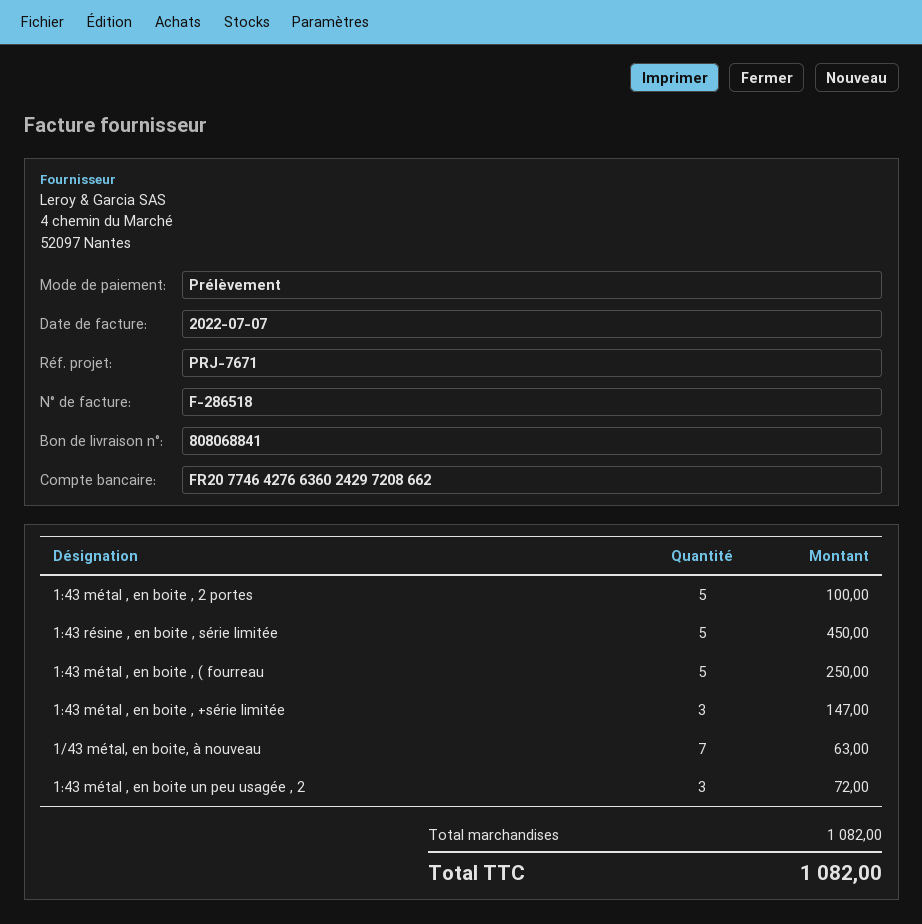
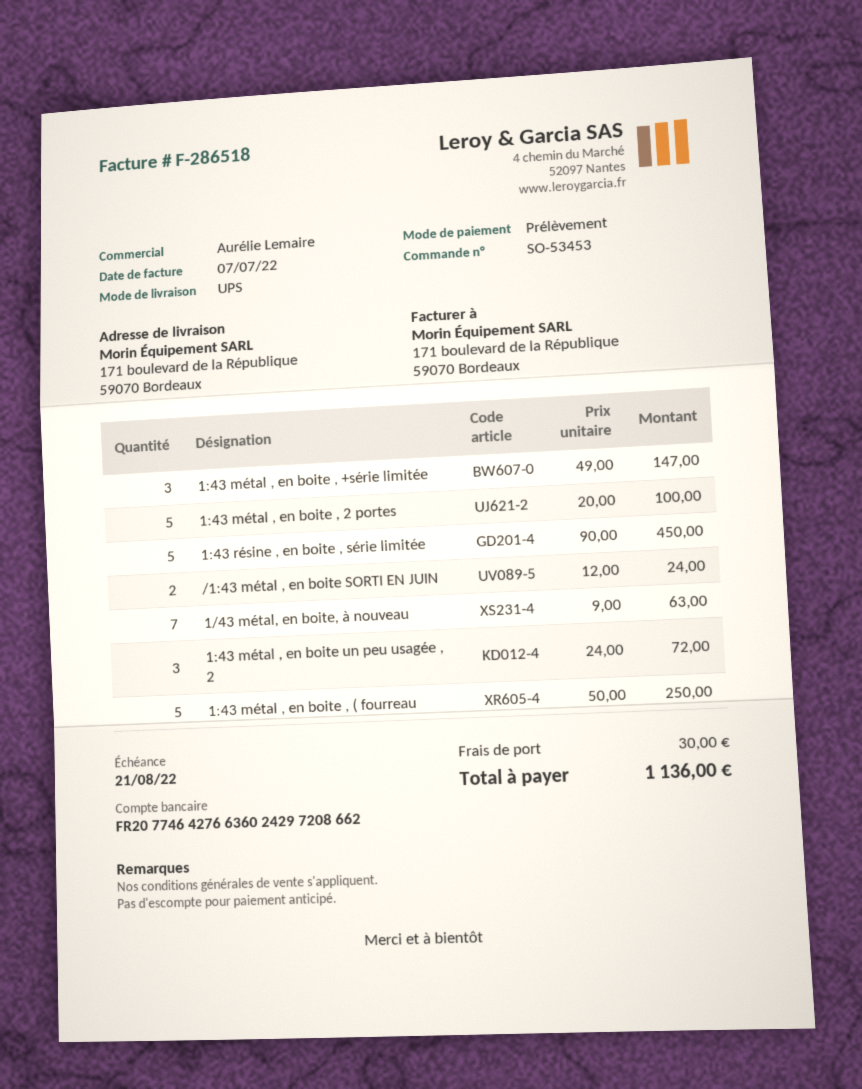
/1:43 métal , en boite SORTI EN JUIN: none -> 2 for 24.00
shipping: none -> 30.00
total: 1082.00 -> 1136.00

